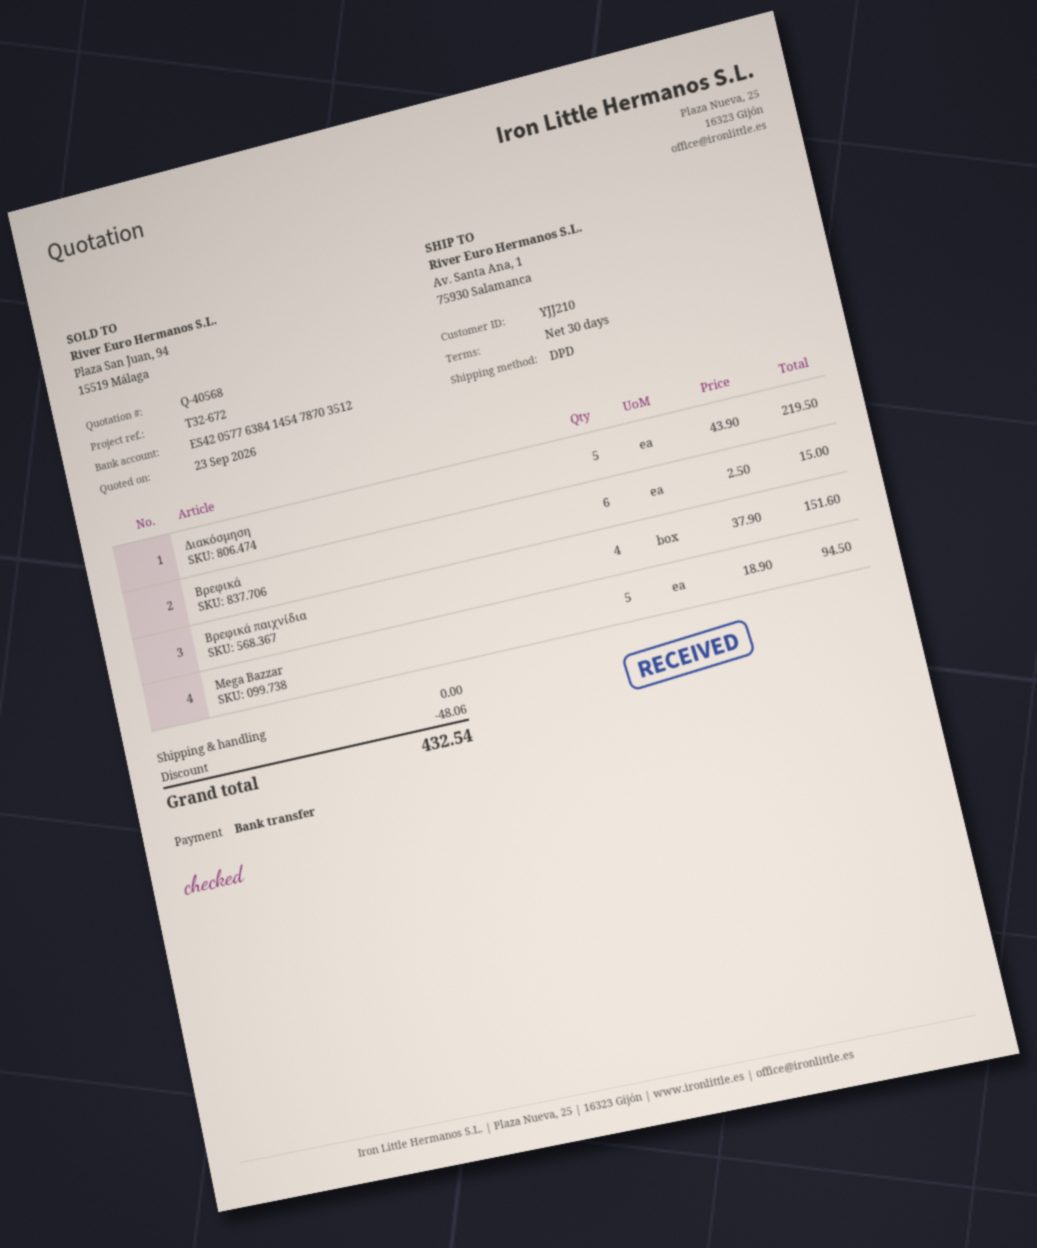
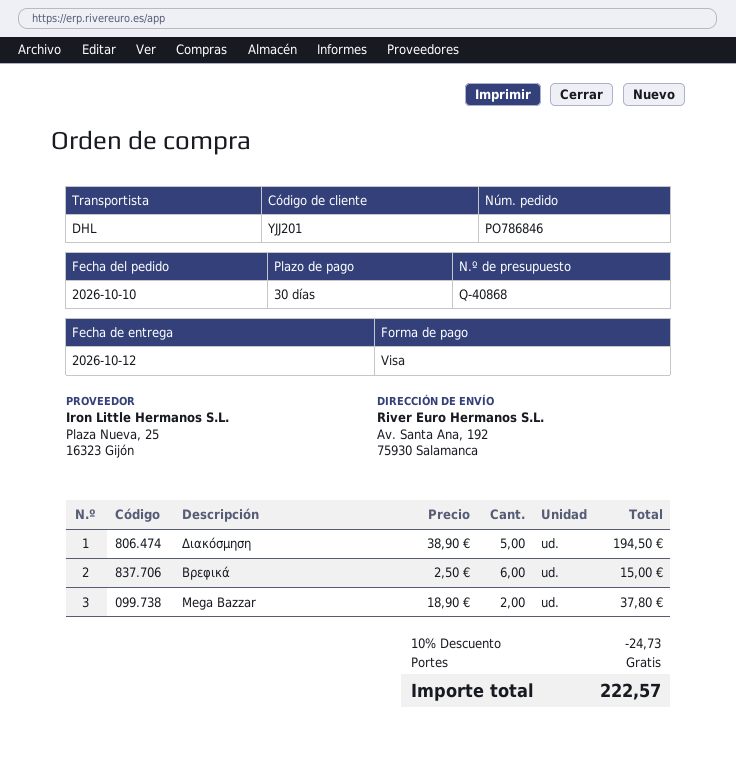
quote number: Q-40568 -> Q-40868
customer number: YJJ210 -> YJJ201
payment method: bank transfer -> Visa
shipping method: DPD -> DHL
ship to: Av. Santa Ana, 1, 75930 Salamanca -> Av. Santa Ana, 192, 75930 Salamanca
Διακόσμηση: 5 x 43.90 = 219.50 -> 5 x 38.90 = 194.50
Βρεφικά παιχνίδια: 4 x 37.90 = 151.60 -> none
Mega Bazzar: 5 x 18.90 = 94.50 -> 2 x 18.90 = 37.80
discount: 48.06 -> 24.73
total: 432.54 -> 222.57

